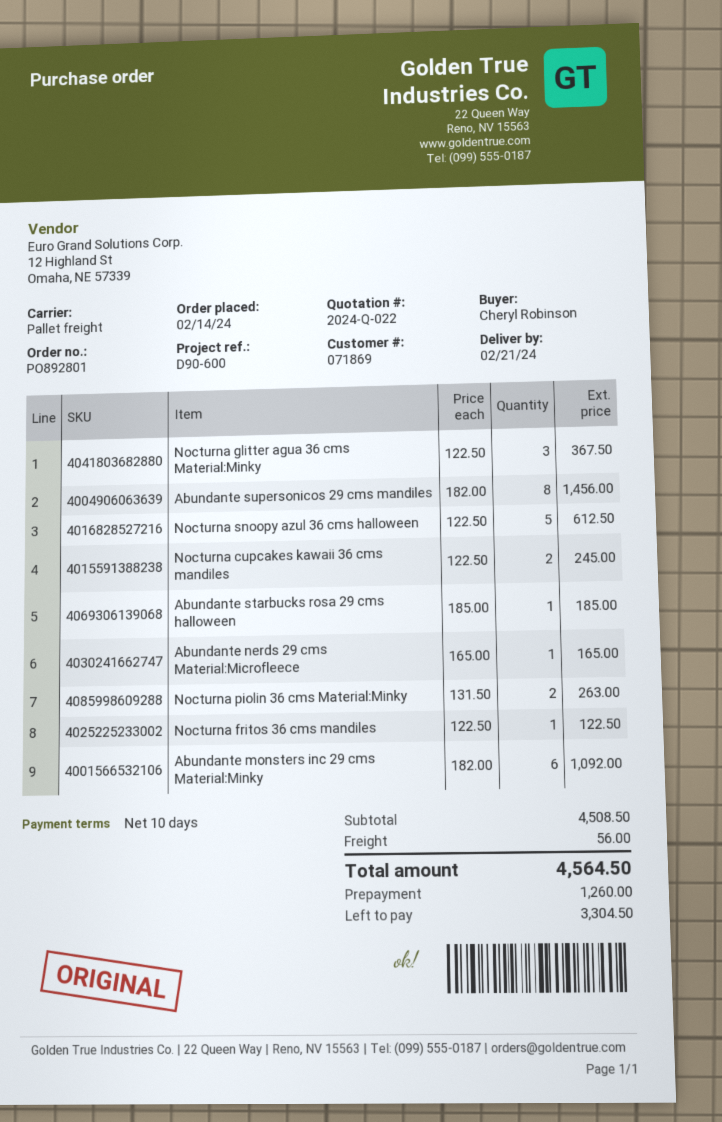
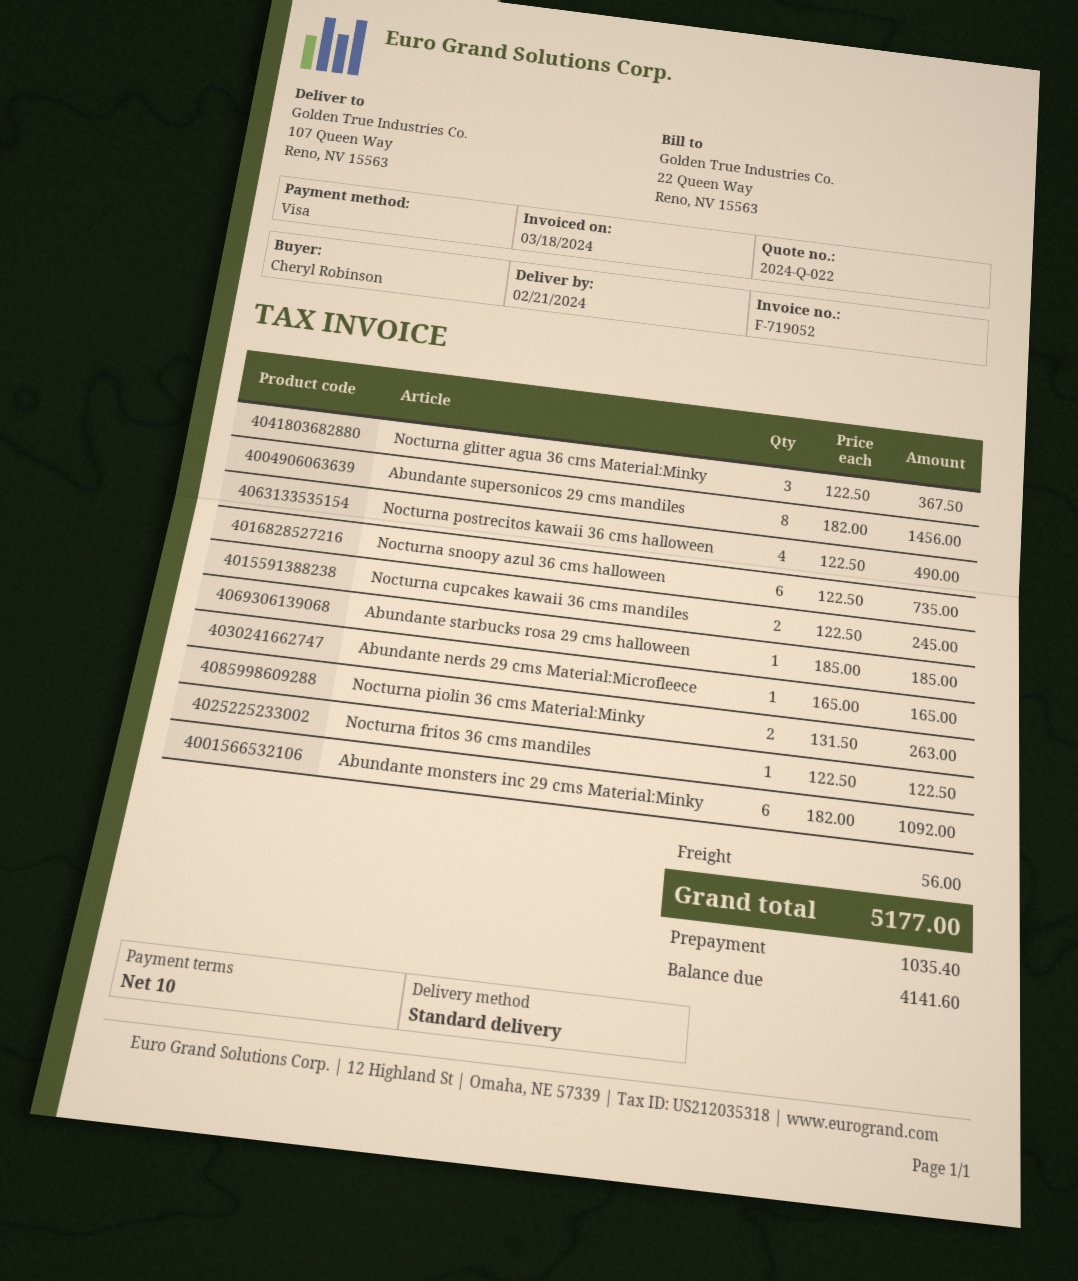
shipping method: pallet freight -> standard
Nocturna snoopy azul 36 cms halloween: 5 x 122.50 = 612.50 -> 6 x 122.50 = 735.00
Nocturna postrecitos kawaii 36 cms halloween: none -> 4 x 122.50 = 490.00
total: 4564.50 -> 5177.00
deposit: 1260.00 -> 1035.40
balance: 3304.50 -> 4141.60

